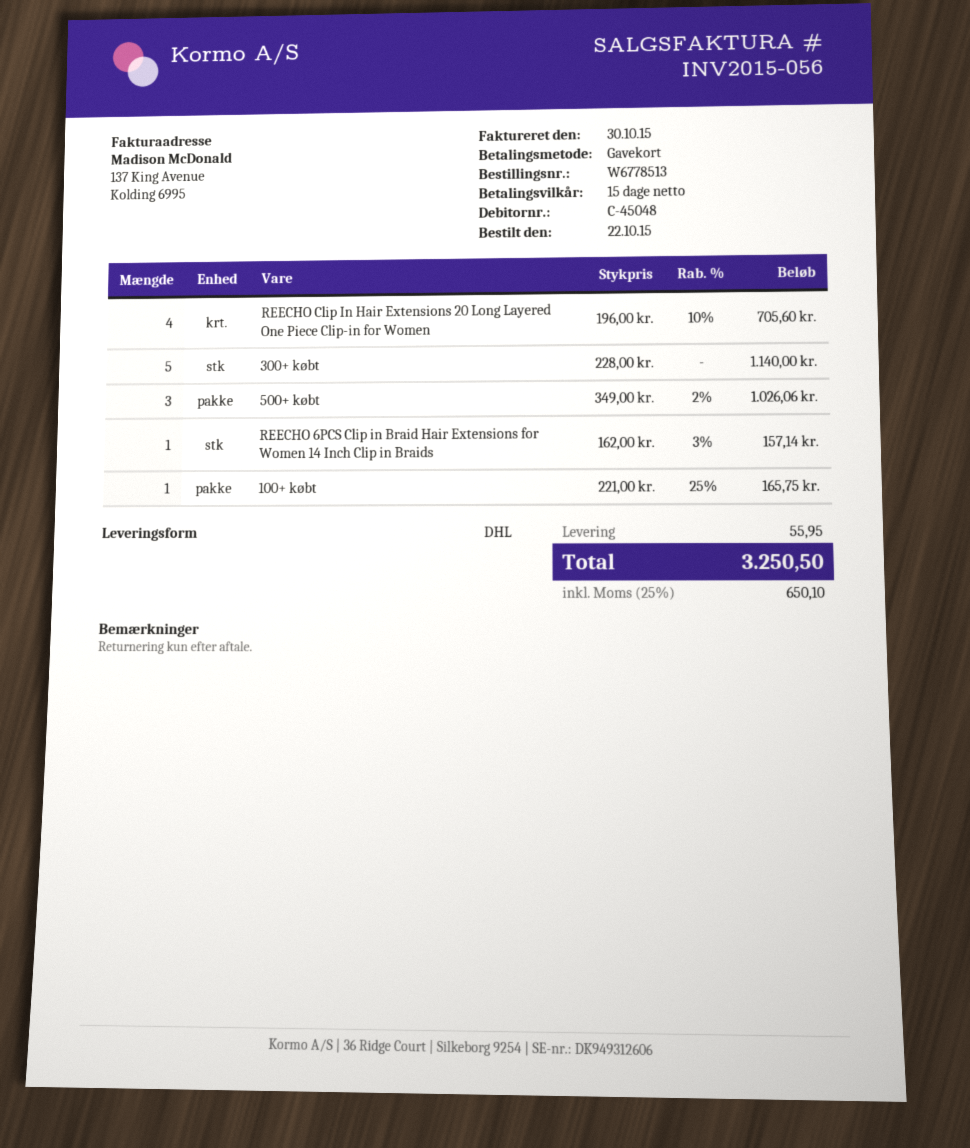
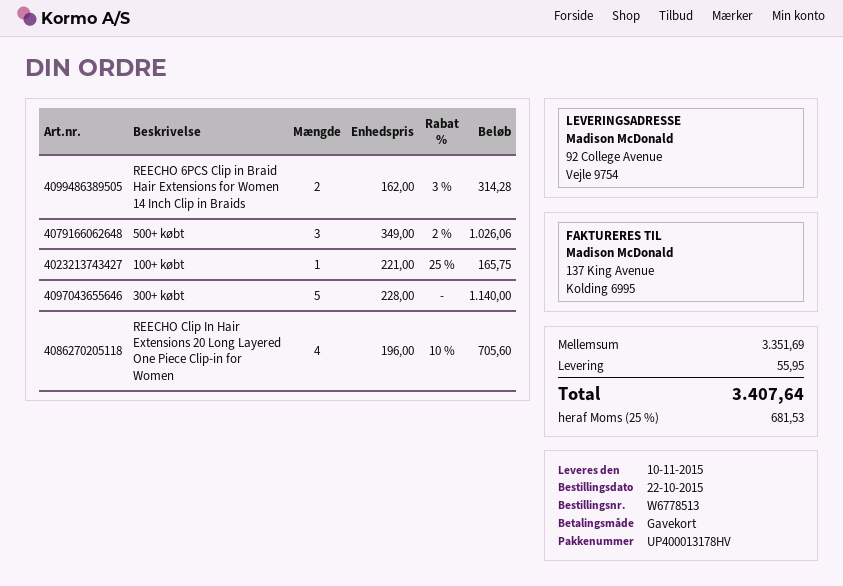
REECHO 6PCS Clip in Braid Hair Extensions for Women 14 Inch Clip in Braids: 1 x 162.00 - 3% = 157.14 -> 2 x 162.00 - 3% = 314.28
tax: 25% = 650.10 -> 25% = 681.53
total: 3250.50 -> 3407.64

